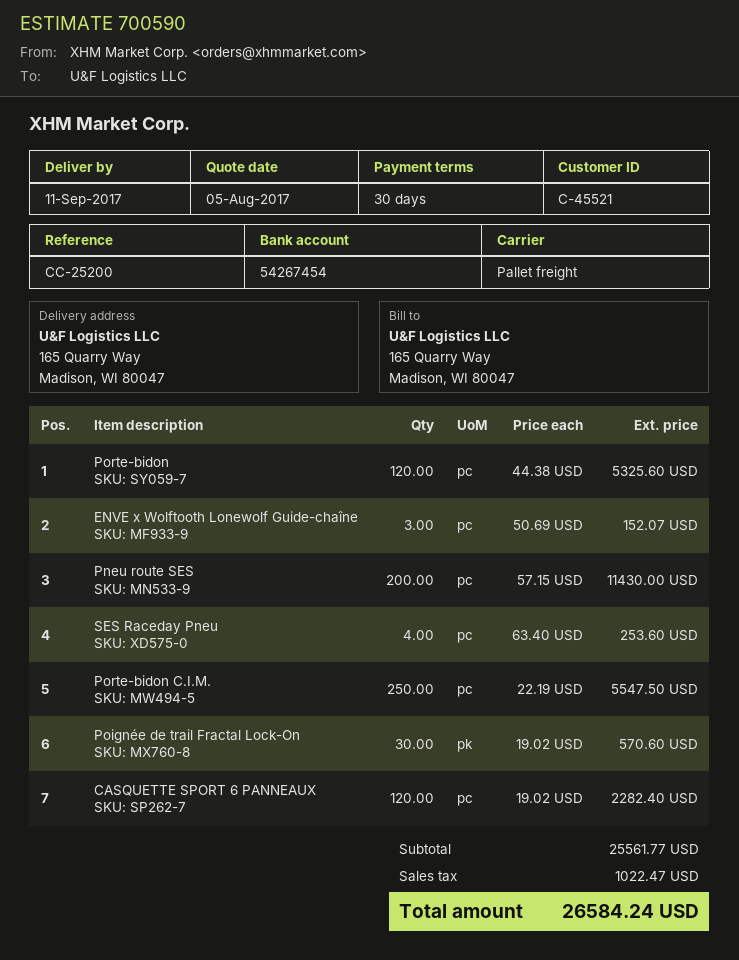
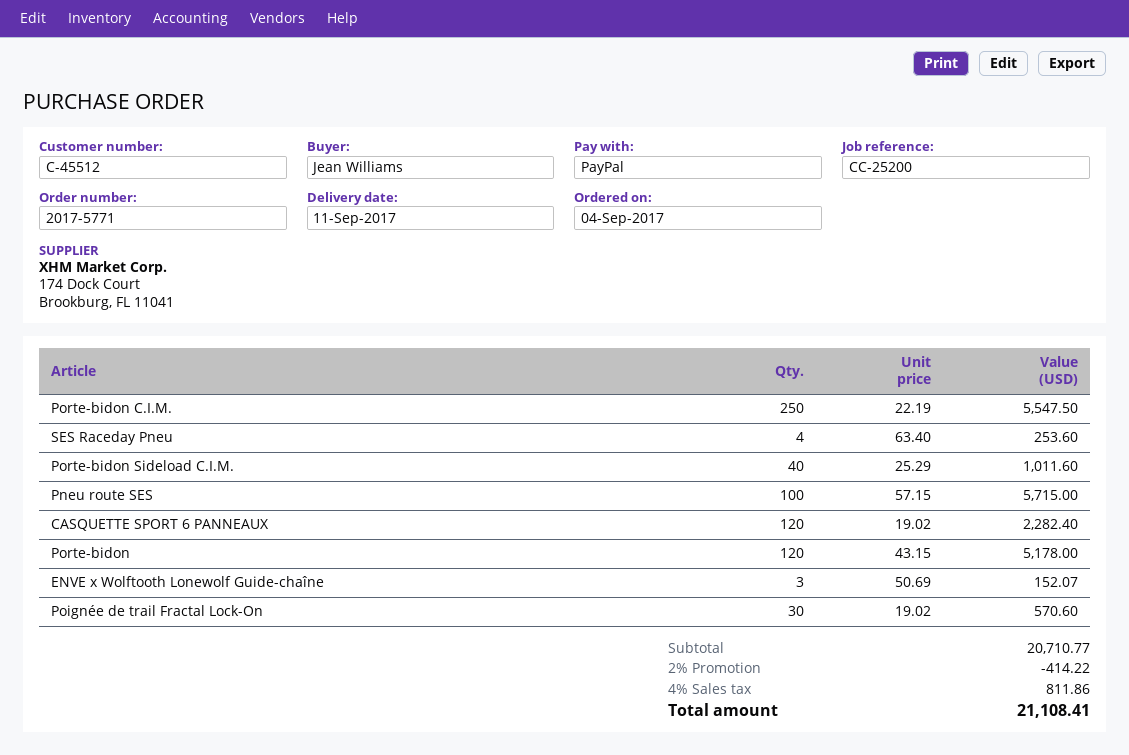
customer number: C-45521 -> C-45512
Porte-bidon: 120 x 44.38 = 5325.60 -> 120 x 43.15 = 5178.00
Pneu route SES: 200 x 57.15 = 11430.00 -> 100 x 57.15 = 5715.00
Porte-bidon Sideload C.I.M.: none -> 40 x 25.29 = 1011.60
subtotal: 25561.77 -> 20710.77
discount: none -> 2% = 414.22
tax: 1022.47 -> 811.86
total: 26584.24 -> 21108.41

